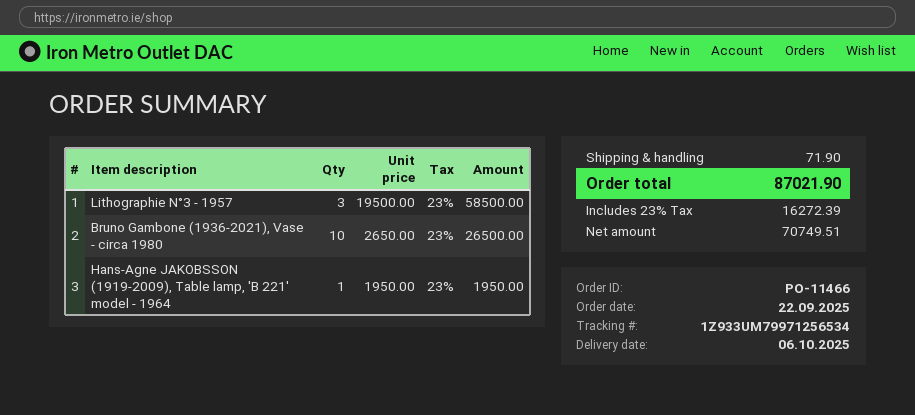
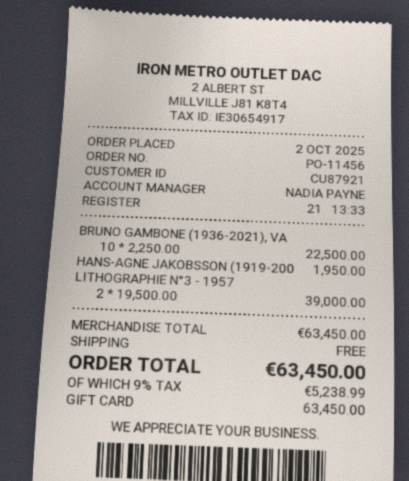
order number: PO-11466 -> PO-11456
order date: 2025-09-22 -> 2025-10-02
Lithographie N°3 - 1957: 3 x 19500.00 = 58500.00 -> 2 x 19500.00 = 39000.00
Bruno Gambone (1936-2021), Vase - circa 1980: 10 x 2650.00 = 26500.00 -> 10 x 2250.00 = 22500.00
shipping: 71.90 -> 0.00
tax: 23% = 16272.39 -> 9% = 5238.99
total: 87021.90 -> 63450.00

